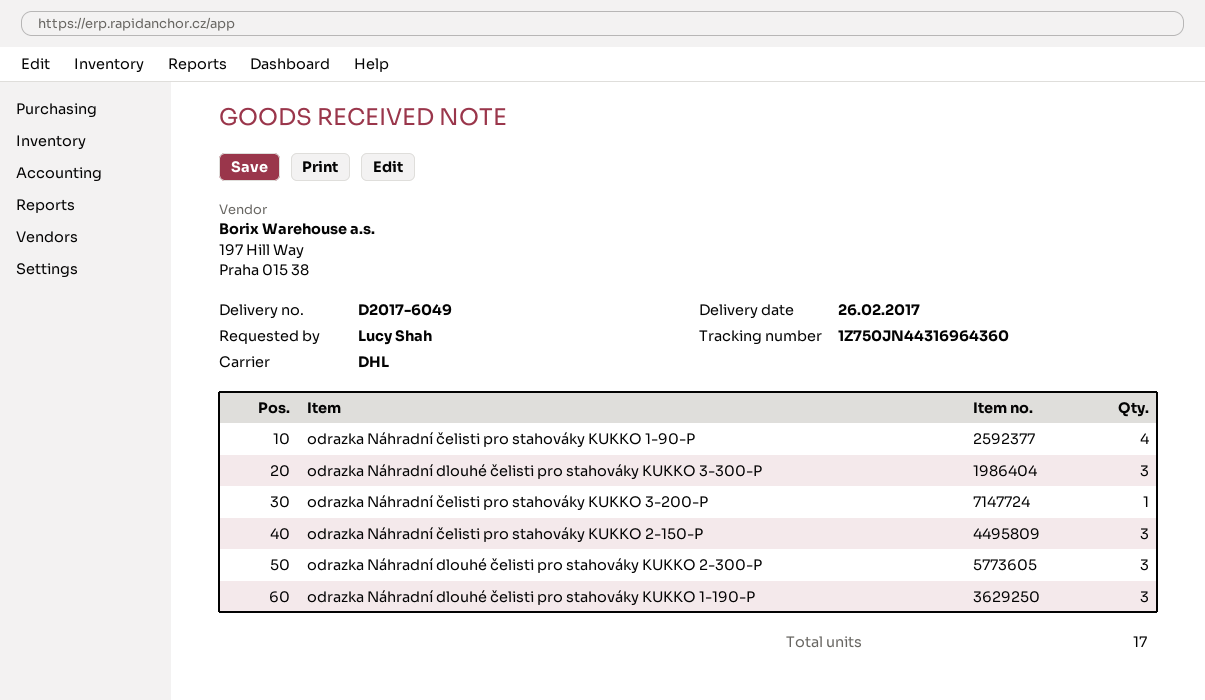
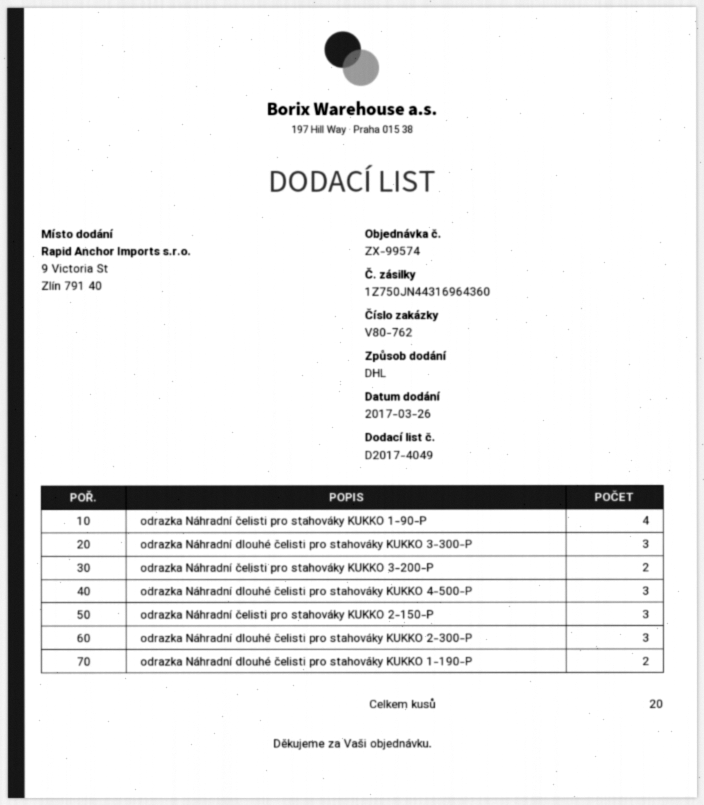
delivery note number: D2017-6049 -> D2017-4049
delivery date: 2017-02-26 -> 2017-03-26
odrazka Náhradní čelisti pro stahováky KUKKO 3-200-P: 1 -> 2
odrazka Náhradní dlouhé čelisti pro stahováky KUKKO 1-190-P: 3 -> 2
odrazka Náhradní dlouhé čelisti pro stahováky KUKKO 4-500-P: none -> 3
total quantity: 17 -> 20

